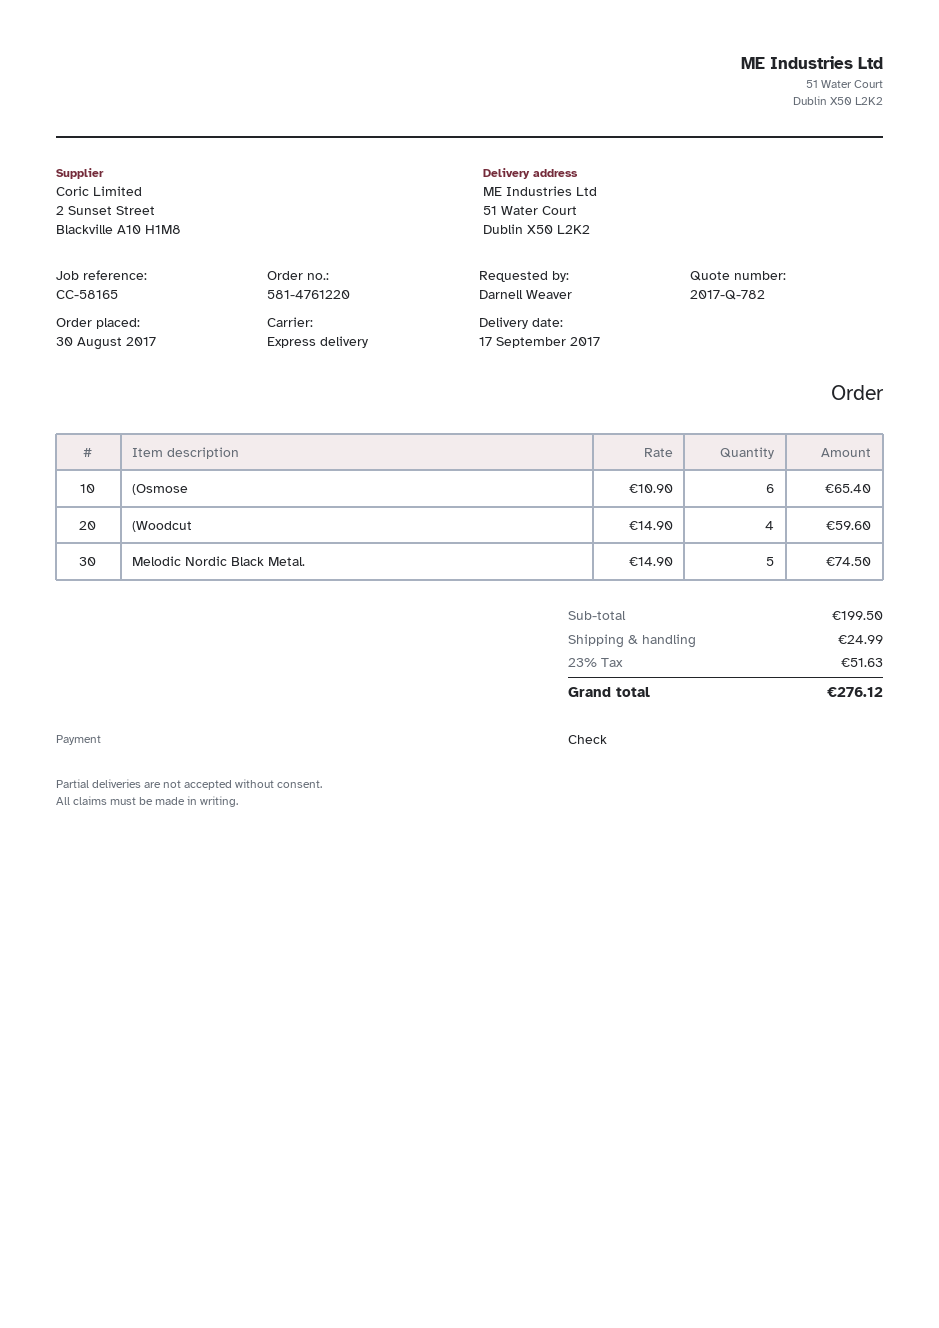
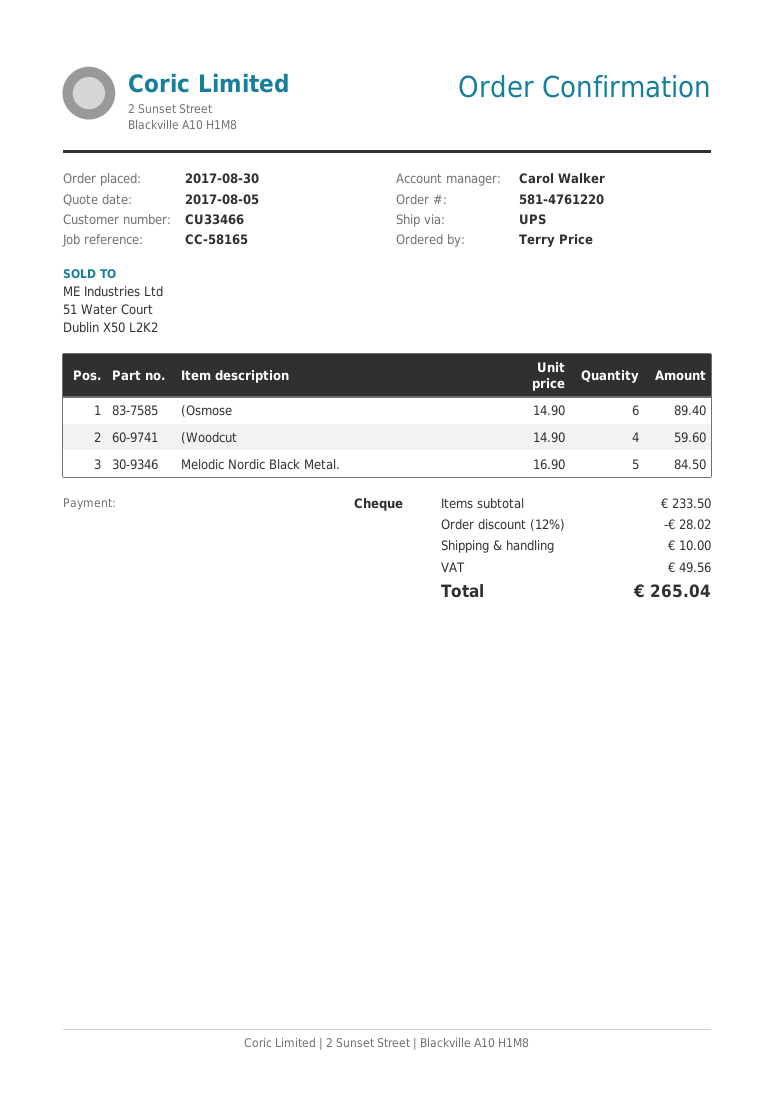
ordered by: Darnell Weaver -> Terry Price
shipping method: express -> UPS
(Osmose: 6 x 10.90 = 65.40 -> 6 x 14.90 = 89.40
Melodic Nordic Black Metal.: 5 x 14.90 = 74.50 -> 5 x 16.90 = 84.50
subtotal: 199.50 -> 233.50
discount: none -> 12% = 28.02
shipping: 24.99 -> 10.00
tax: 51.63 -> 49.56
total: 276.12 -> 265.04

